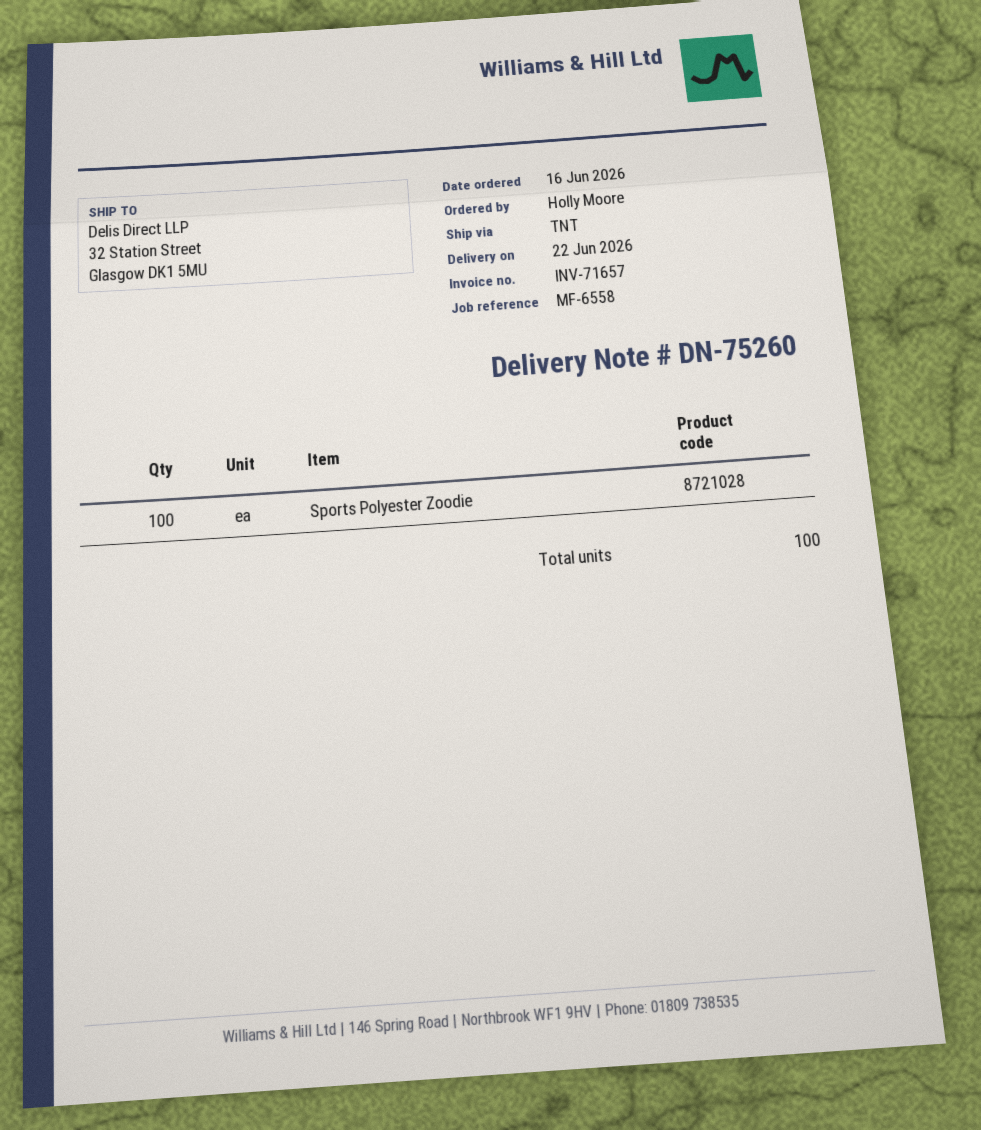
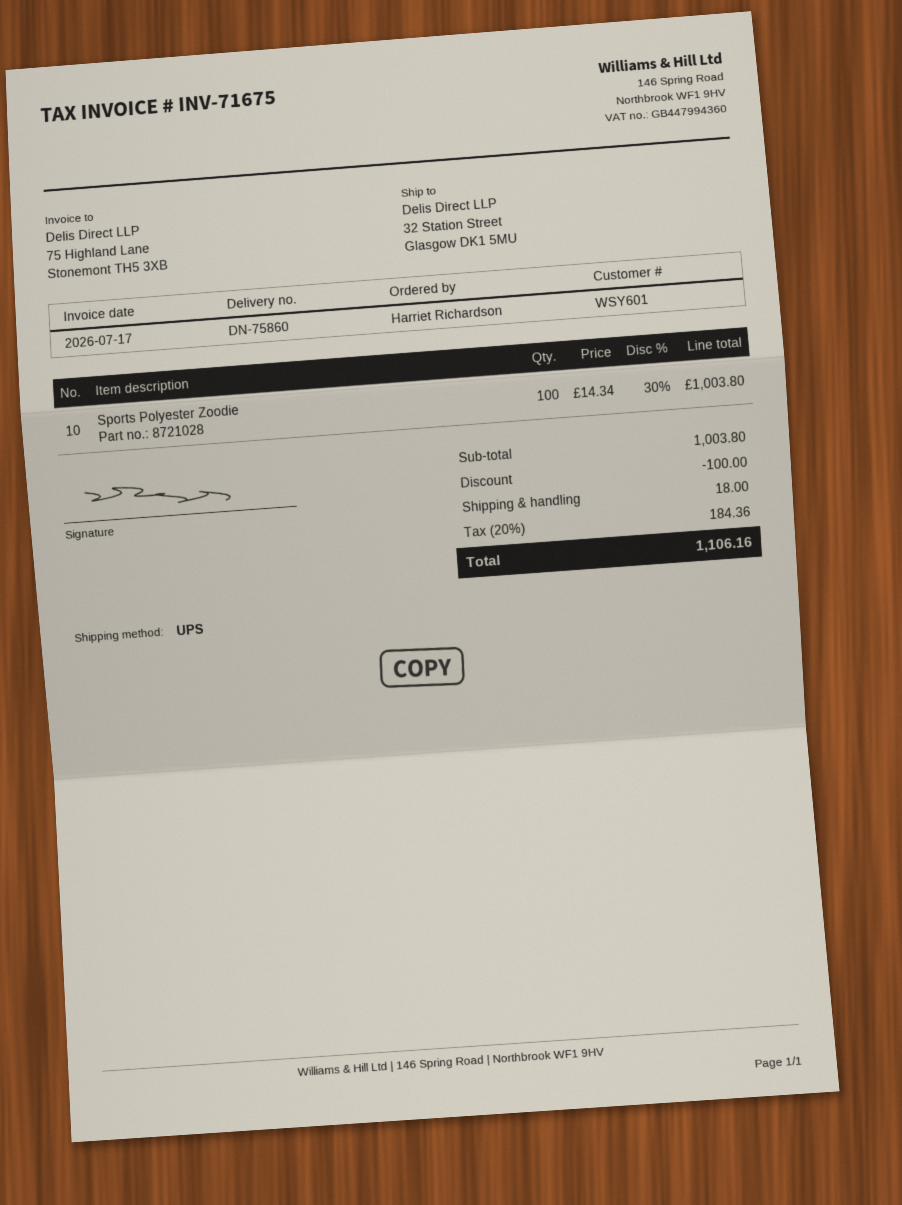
delivery note number: DN-75260 -> DN-75860
invoice number: INV-71657 -> INV-71675
ordered by: Holly Moore -> Harriet Richardson
shipping method: TNT -> UPS

